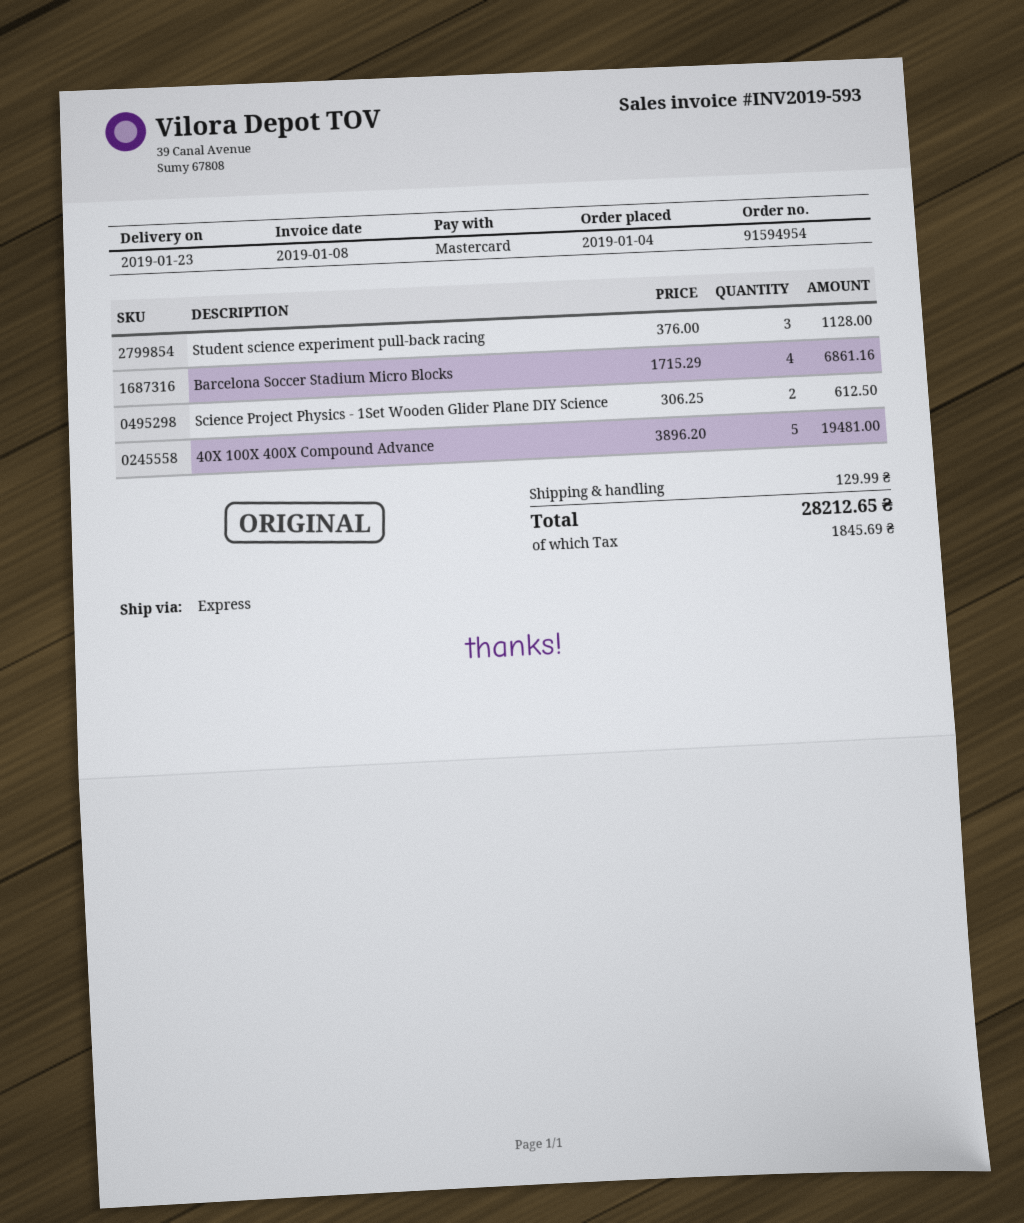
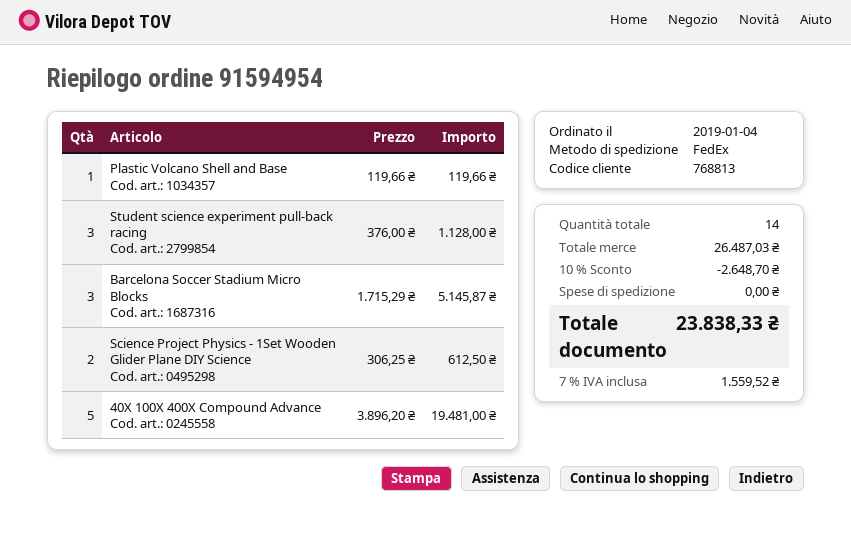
shipping method: express -> FedEx
Barcelona Soccer Stadium Micro Blocks: 4 x 1715.29 = 6861.16 -> 3 x 1715.29 = 5145.87
Plastic Volcano Shell and Base: none -> 1 x 119.66 = 119.66
discount: none -> 10% = 2648.70
shipping: 129.99 -> 0.00
tax: 1845.69 -> 1559.52
total: 28212.65 -> 23838.33

